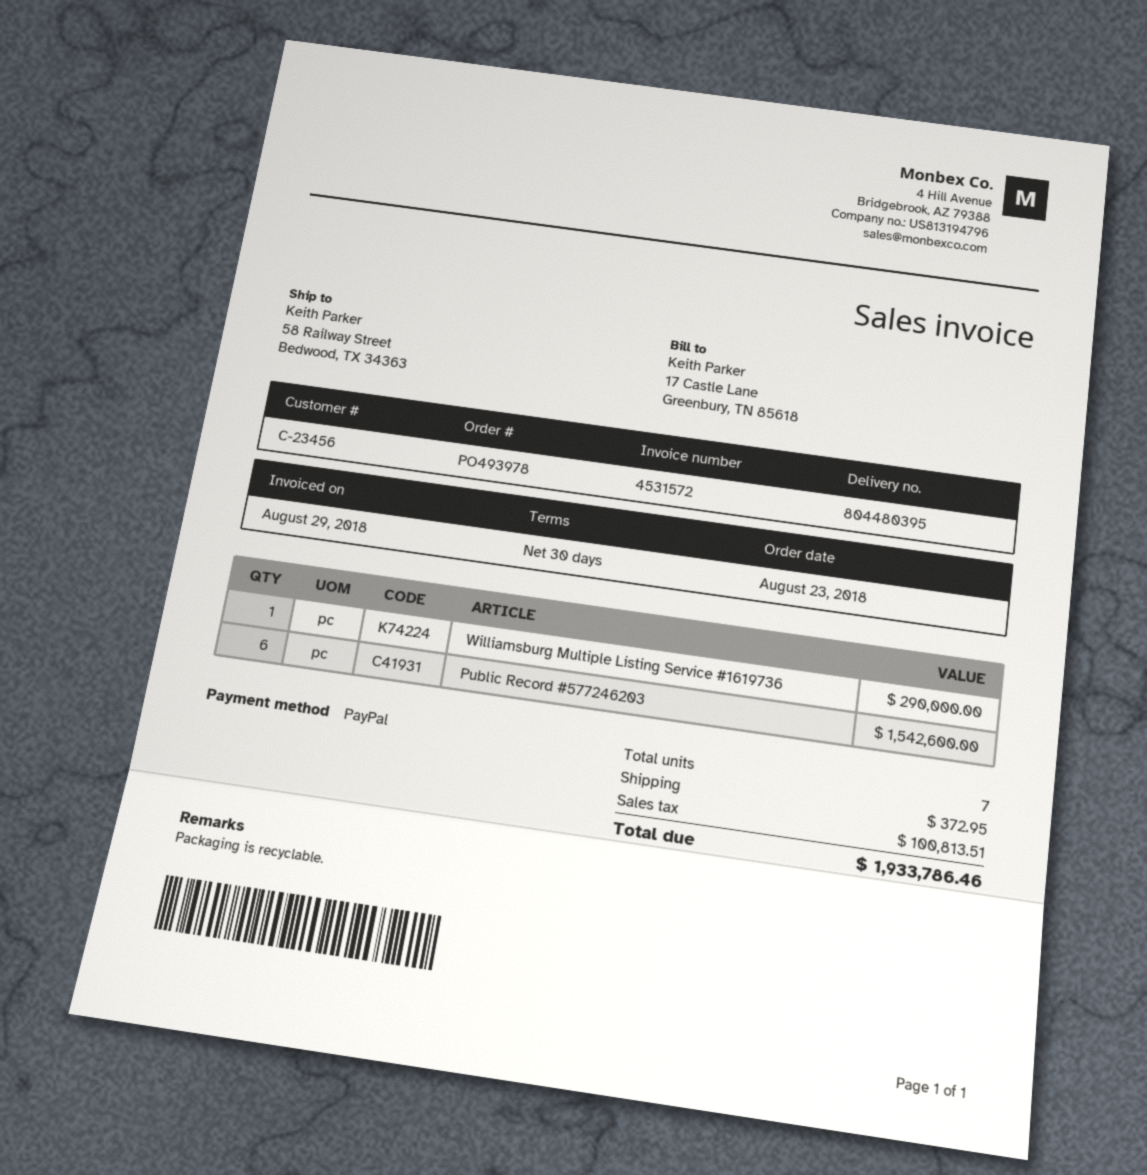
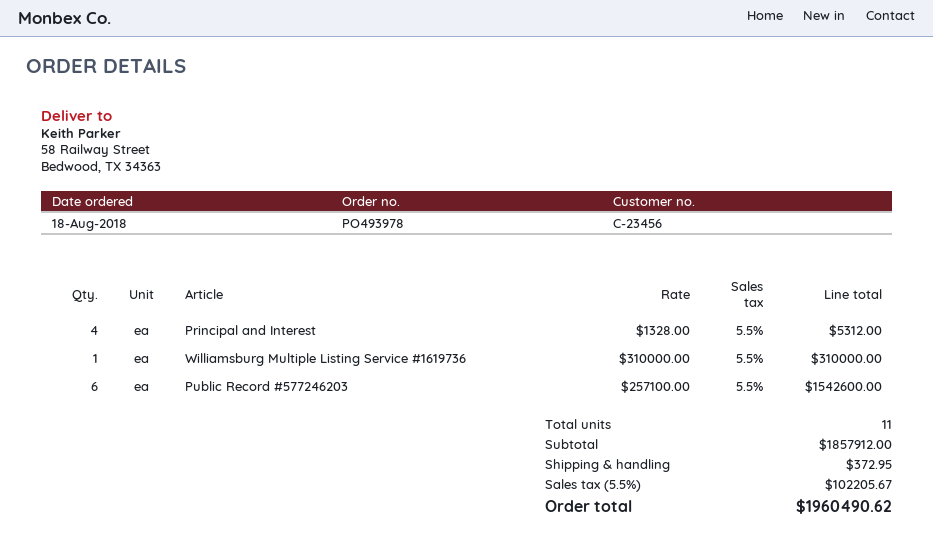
order date: 2018-08-23 -> 2018-08-18
Williamsburg Multiple Listing Service #1619736: 1 for 290000.00 -> 1 for 310000.00
Principal and Interest: none -> 4 for 5312.00
total quantity: 7 -> 11
tax: 100813.51 -> 102205.67
total: 1933786.46 -> 1960490.62

